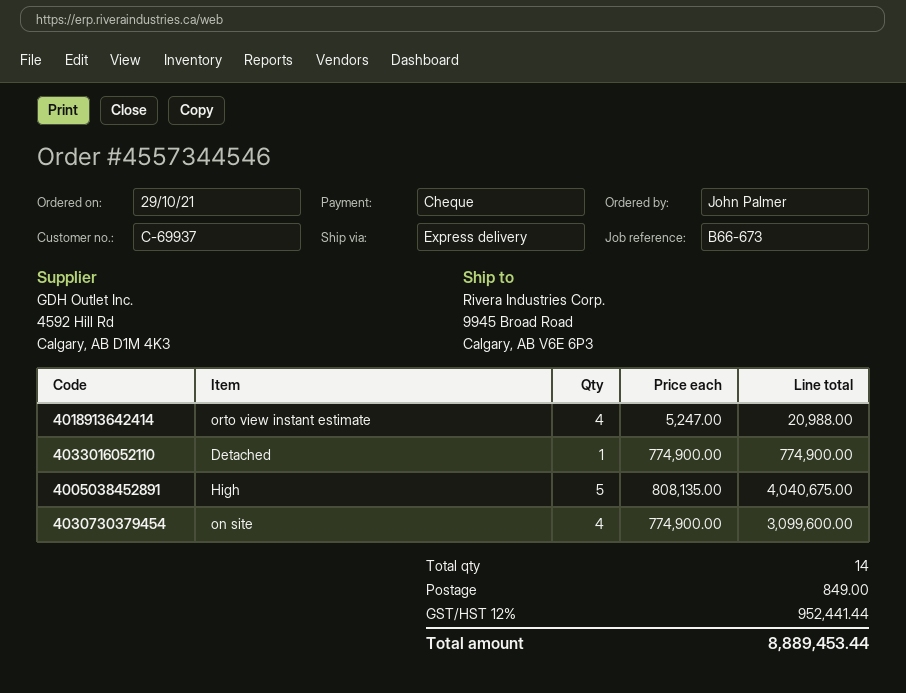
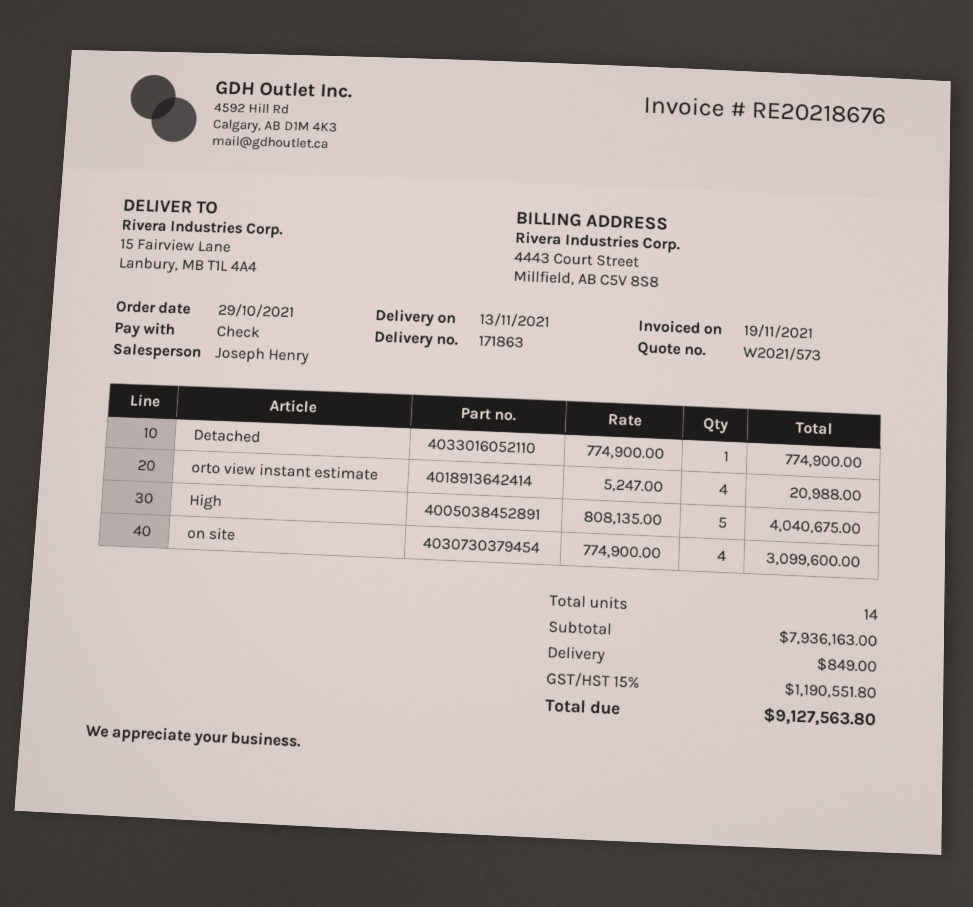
ship to: 9945 Broad Road, Calgary, AB V6E 6P3 -> 15 Fairview Lane, Lanbury, MB T1L 4A4
tax: 12% = 952441.44 -> 15% = 1190551.80
total: 8889453.44 -> 9127563.80

